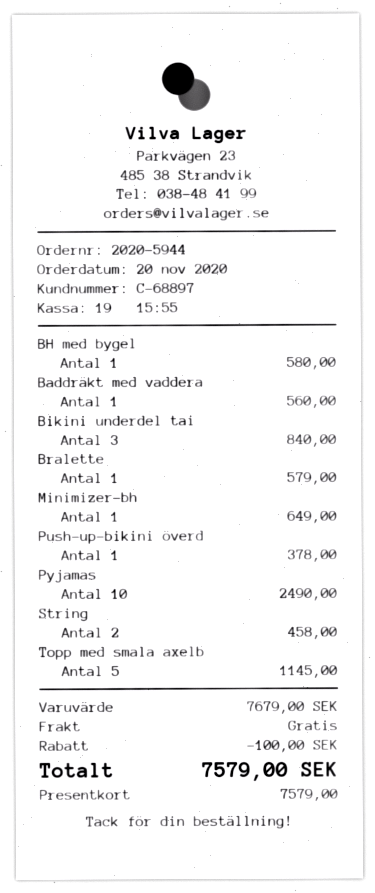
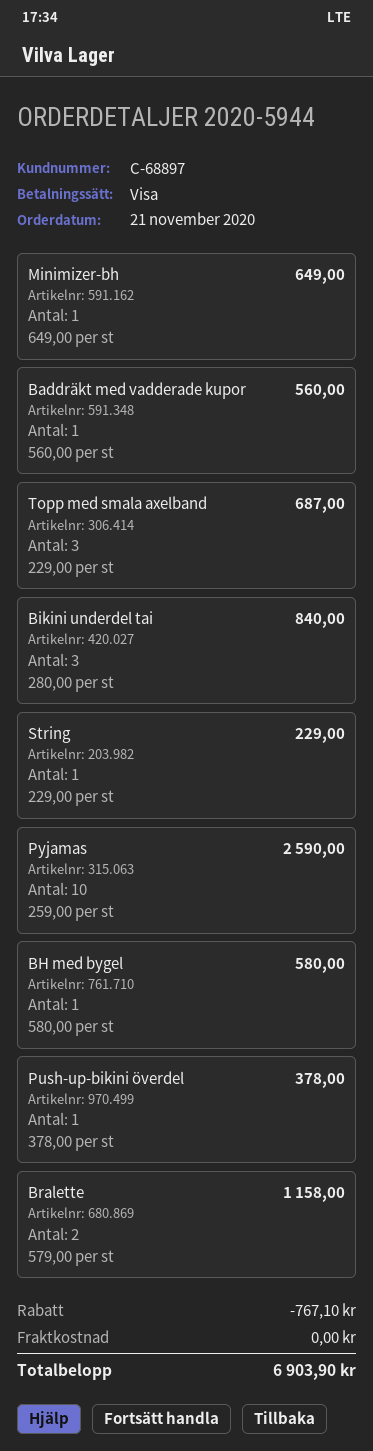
order date: 2020-11-20 -> 2020-11-21
payment method: gift card -> Visa
Bralette: 1 for 579.00 -> 2 for 1158.00
Pyjamas: 10 for 2490.00 -> 10 for 2590.00
String: 2 for 458.00 -> 1 for 229.00
Topp med smala axelb: 5 for 1145.00 -> 3 for 687.00
discount: 100.00 -> 767.10
total: 7579.00 -> 6903.90

